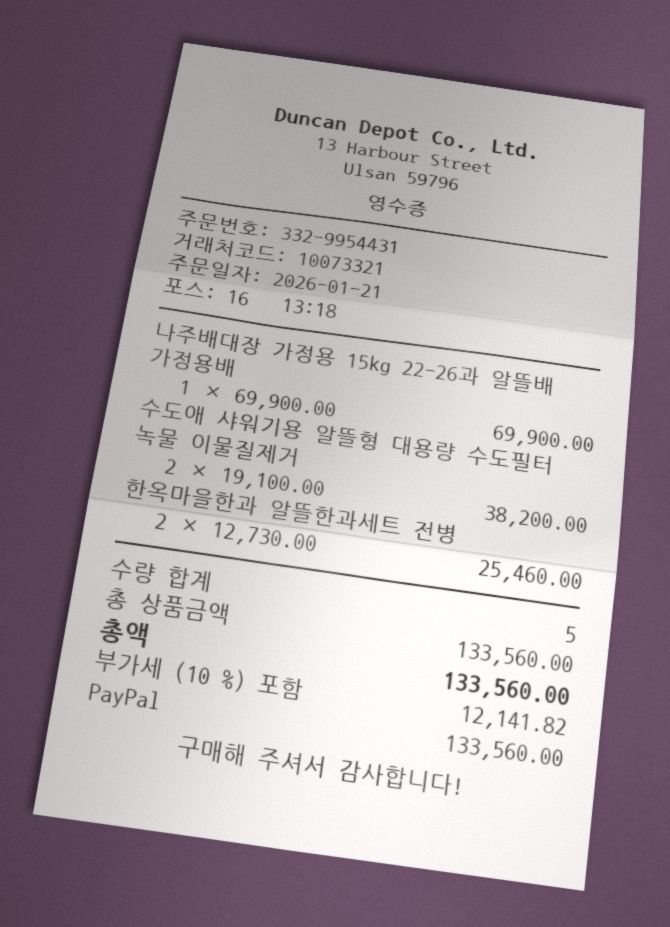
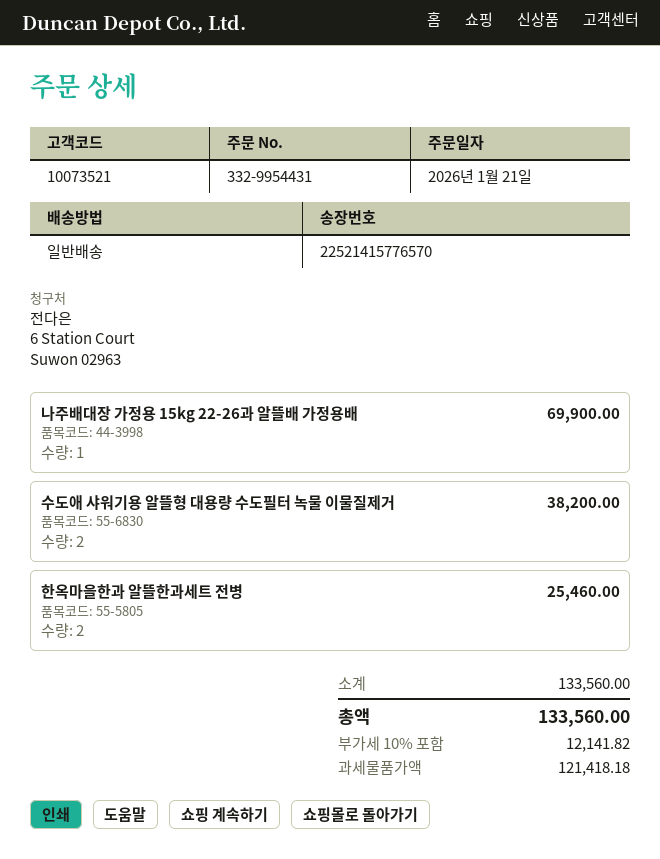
customer number: 10073321 -> 10073521

